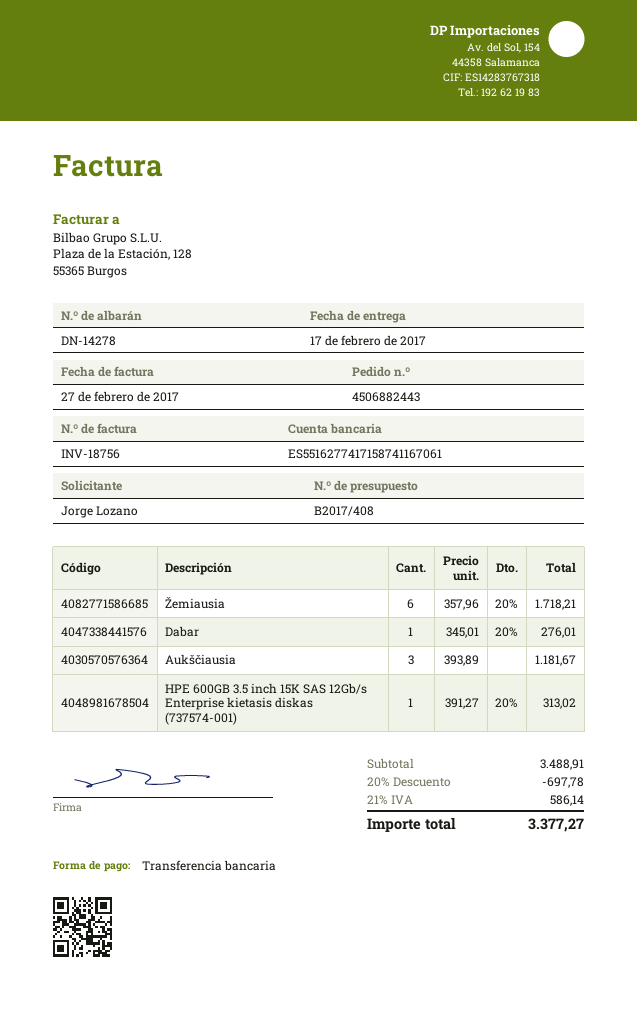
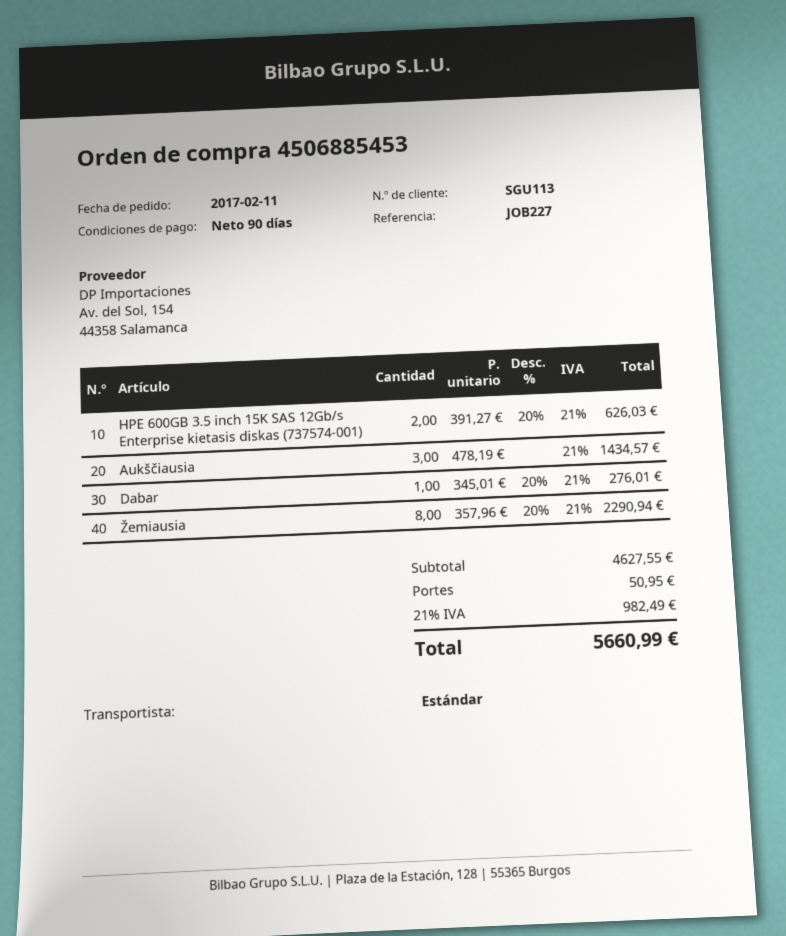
order number: 4506882443 -> 4506885453
Žemiausia: 6 x 357.96 - 20% = 1718.21 -> 8 x 357.96 - 20% = 2290.94
Aukščiausia: 3 x 393.89 = 1181.67 -> 3 x 478.19 = 1434.57
HPE 600GB 3.5 inch 15K SAS 12Gb/s Enterprise kietasis diskas (737574-001): 1 x 391.27 - 20% = 313.02 -> 2 x 391.27 - 20% = 626.03
subtotal: 3488.91 -> 4627.55
discount: 20% = 697.78 -> none
shipping: none -> 50.95
tax: 21% = 586.14 -> 21% = 982.49
total: 3377.27 -> 5660.99

